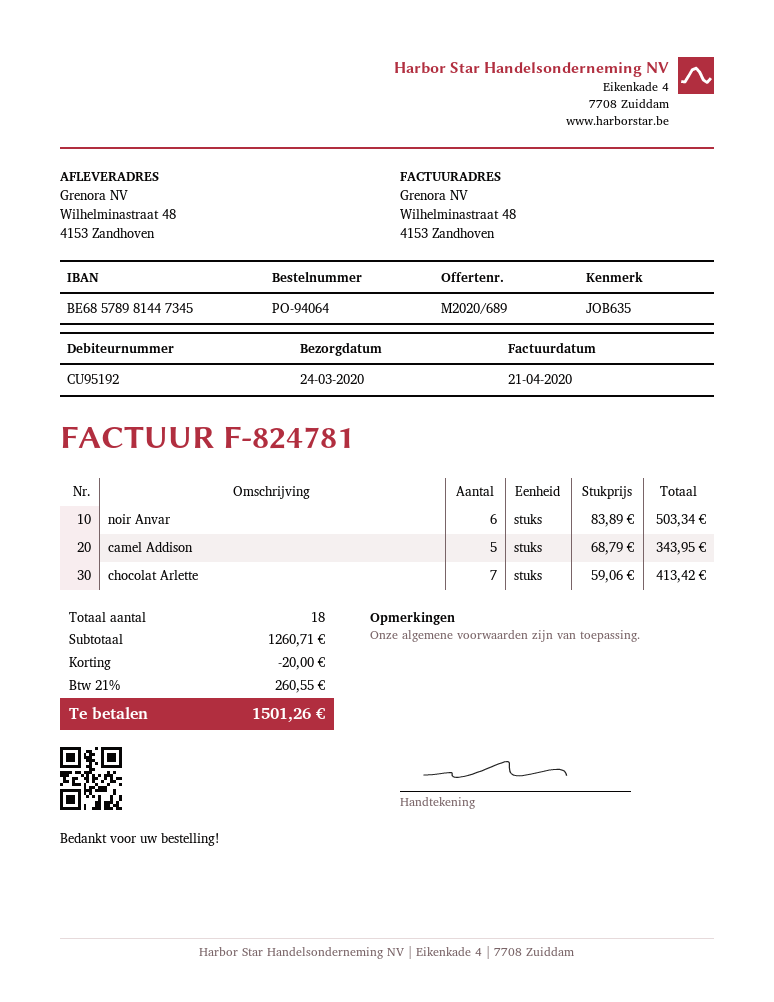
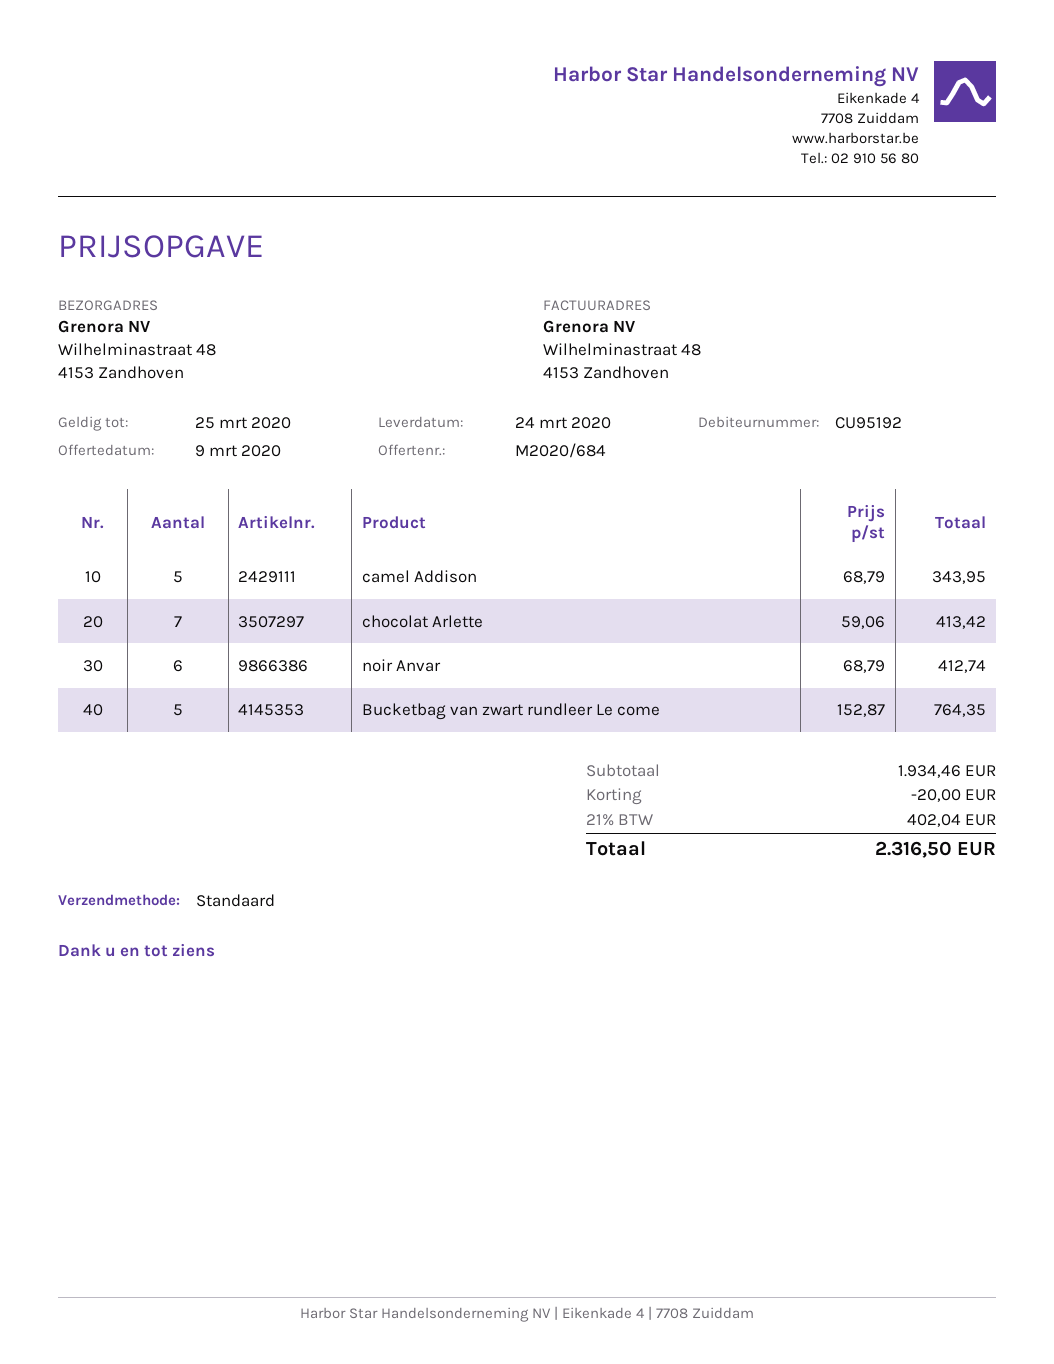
quote number: M2020/689 -> M2020/684
noir Anvar: 6 x 83.89 = 503.34 -> 6 x 68.79 = 412.74
Bucketbag van zwart rundleer Le come: none -> 5 x 152.87 = 764.35
subtotal: 1260.71 -> 1934.46
tax: 21% = 260.55 -> 21% = 402.04
total: 1501.26 -> 2316.50

